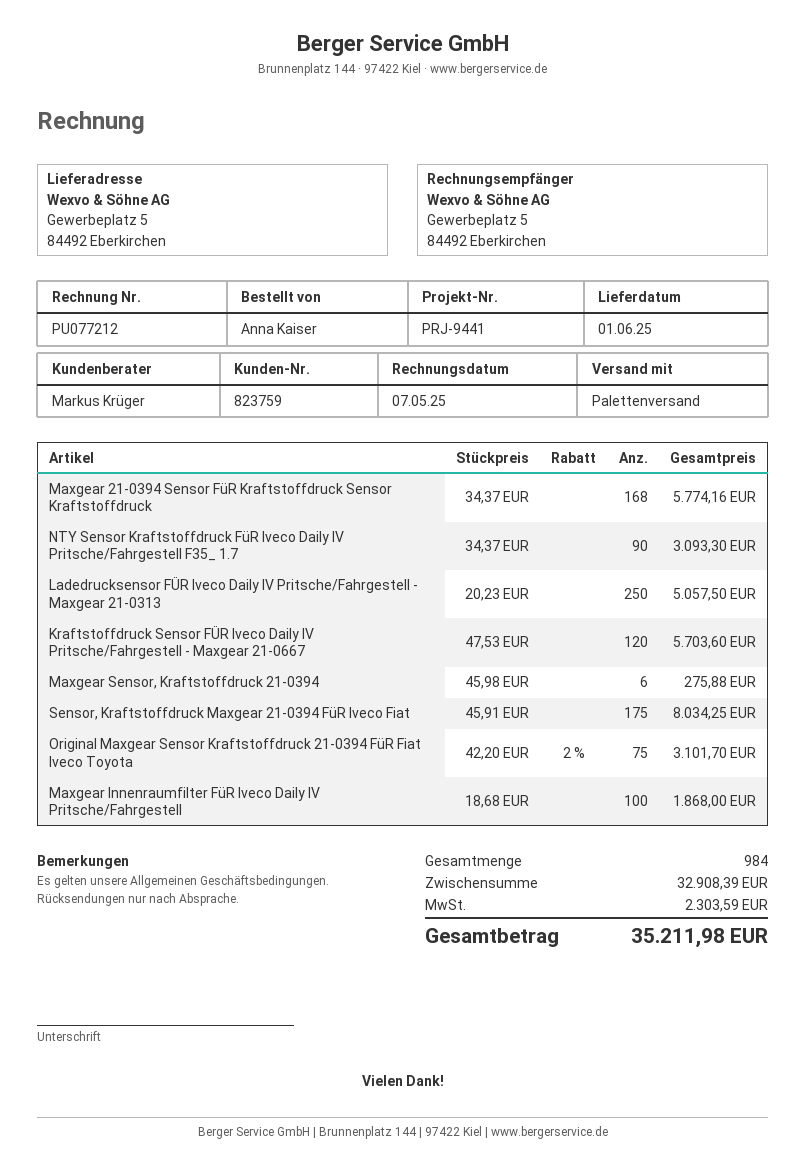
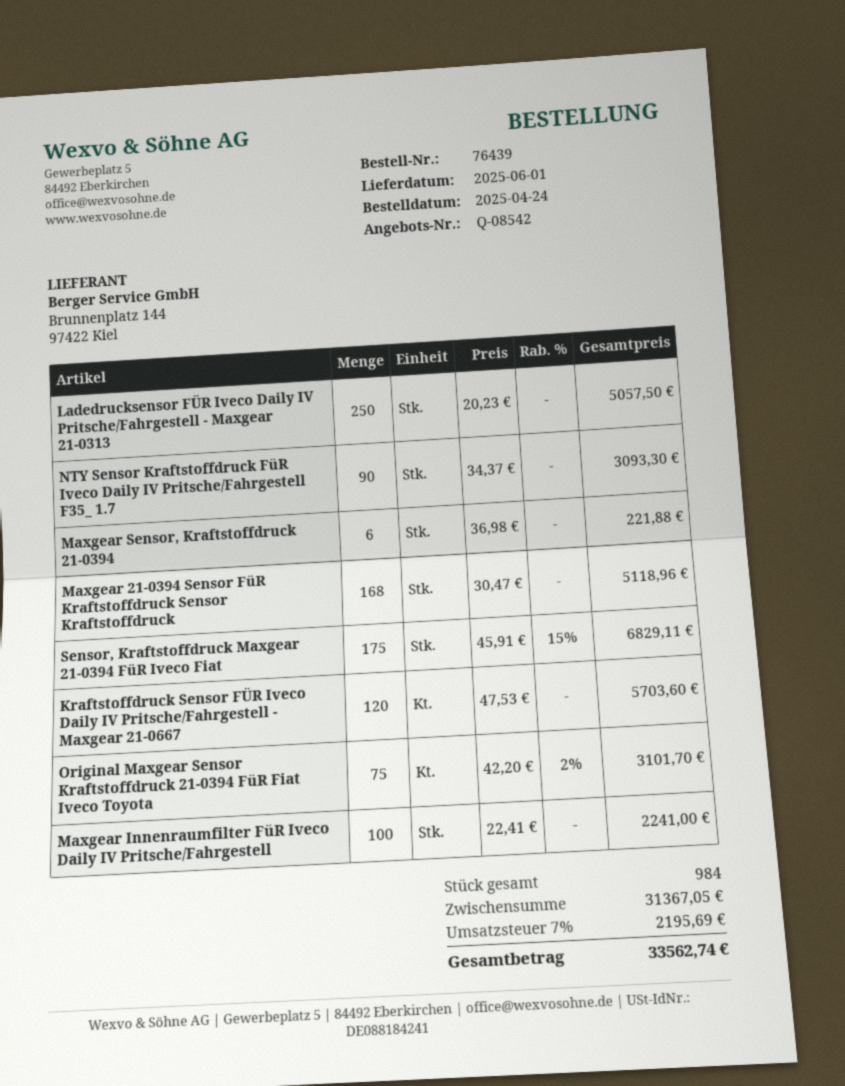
Maxgear 21-0394 Sensor FüR Kraftstoffdruck Sensor Kraftstoffdruck: 168 x 34.37 = 5774.16 -> 168 x 30.47 = 5118.96
Maxgear Sensor, Kraftstoffdruck 21-0394: 6 x 45.98 = 275.88 -> 6 x 36.98 = 221.88
Sensor, Kraftstoffdruck Maxgear 21-0394 FüR Iveco Fiat: 175 x 45.91 = 8034.25 -> 175 x 45.91 - 15% = 6829.11
Maxgear Innenraumfilter FüR Iveco Daily IV Pritsche/Fahrgestell: 100 x 18.68 = 1868.00 -> 100 x 22.41 = 2241.00
subtotal: 32908.39 -> 31367.05
tax: 2303.59 -> 2195.69
total: 35211.98 -> 33562.74

